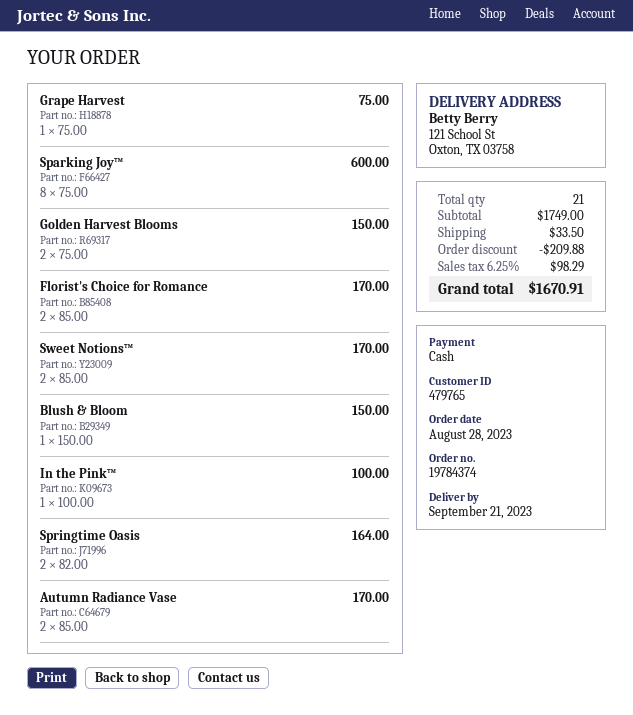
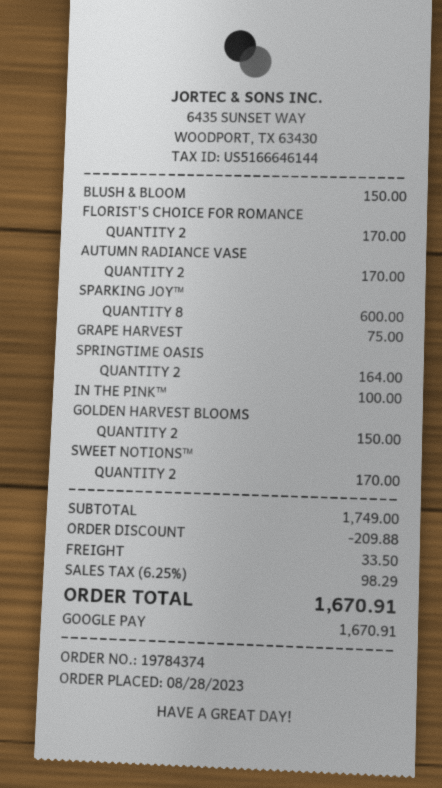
payment method: cash -> Google Pay

